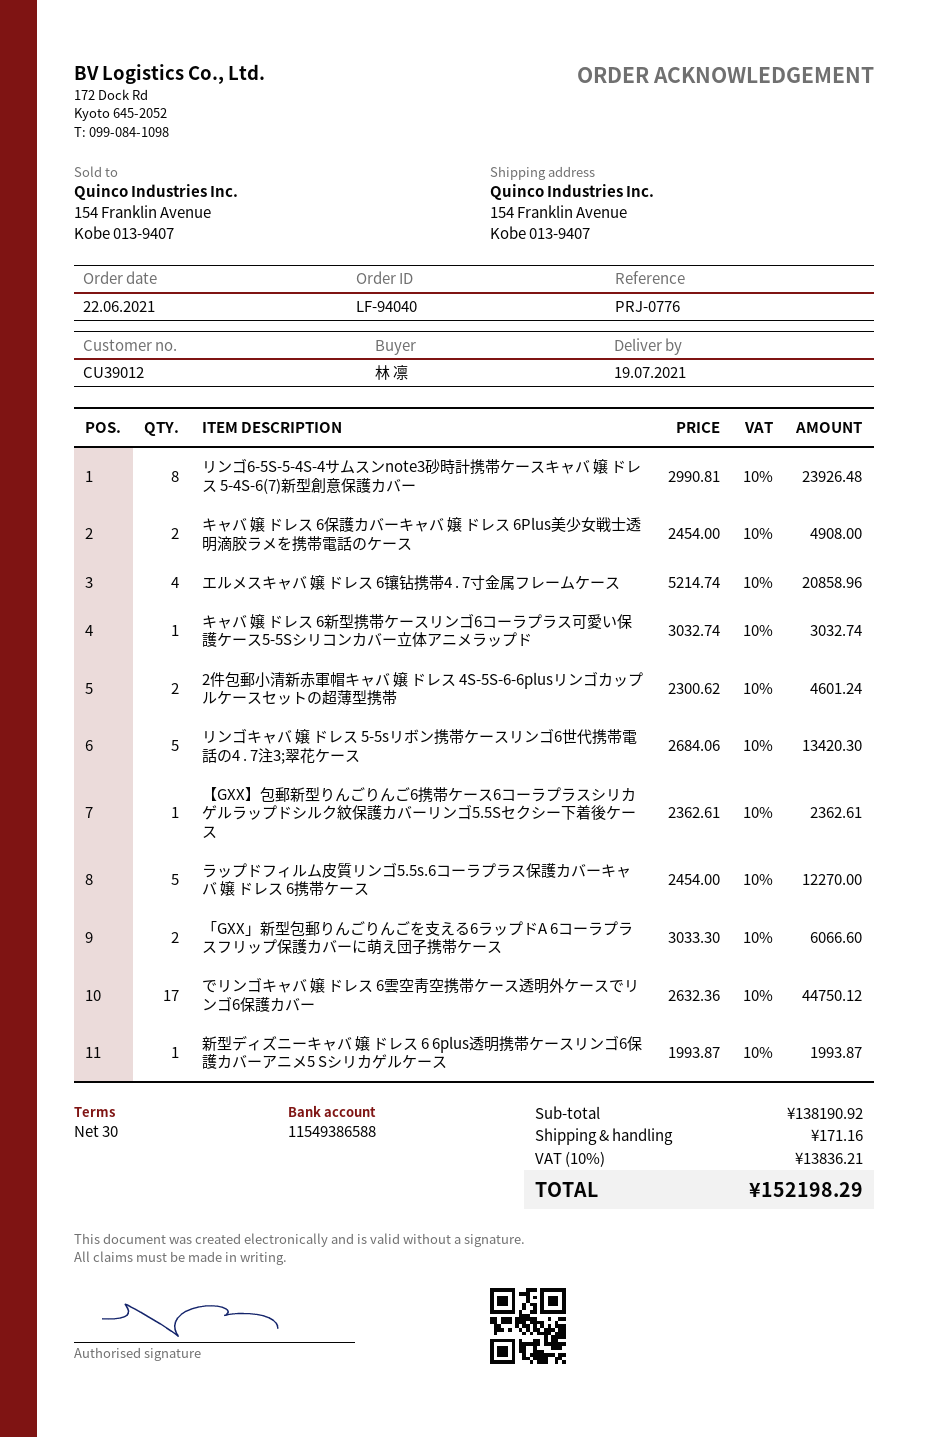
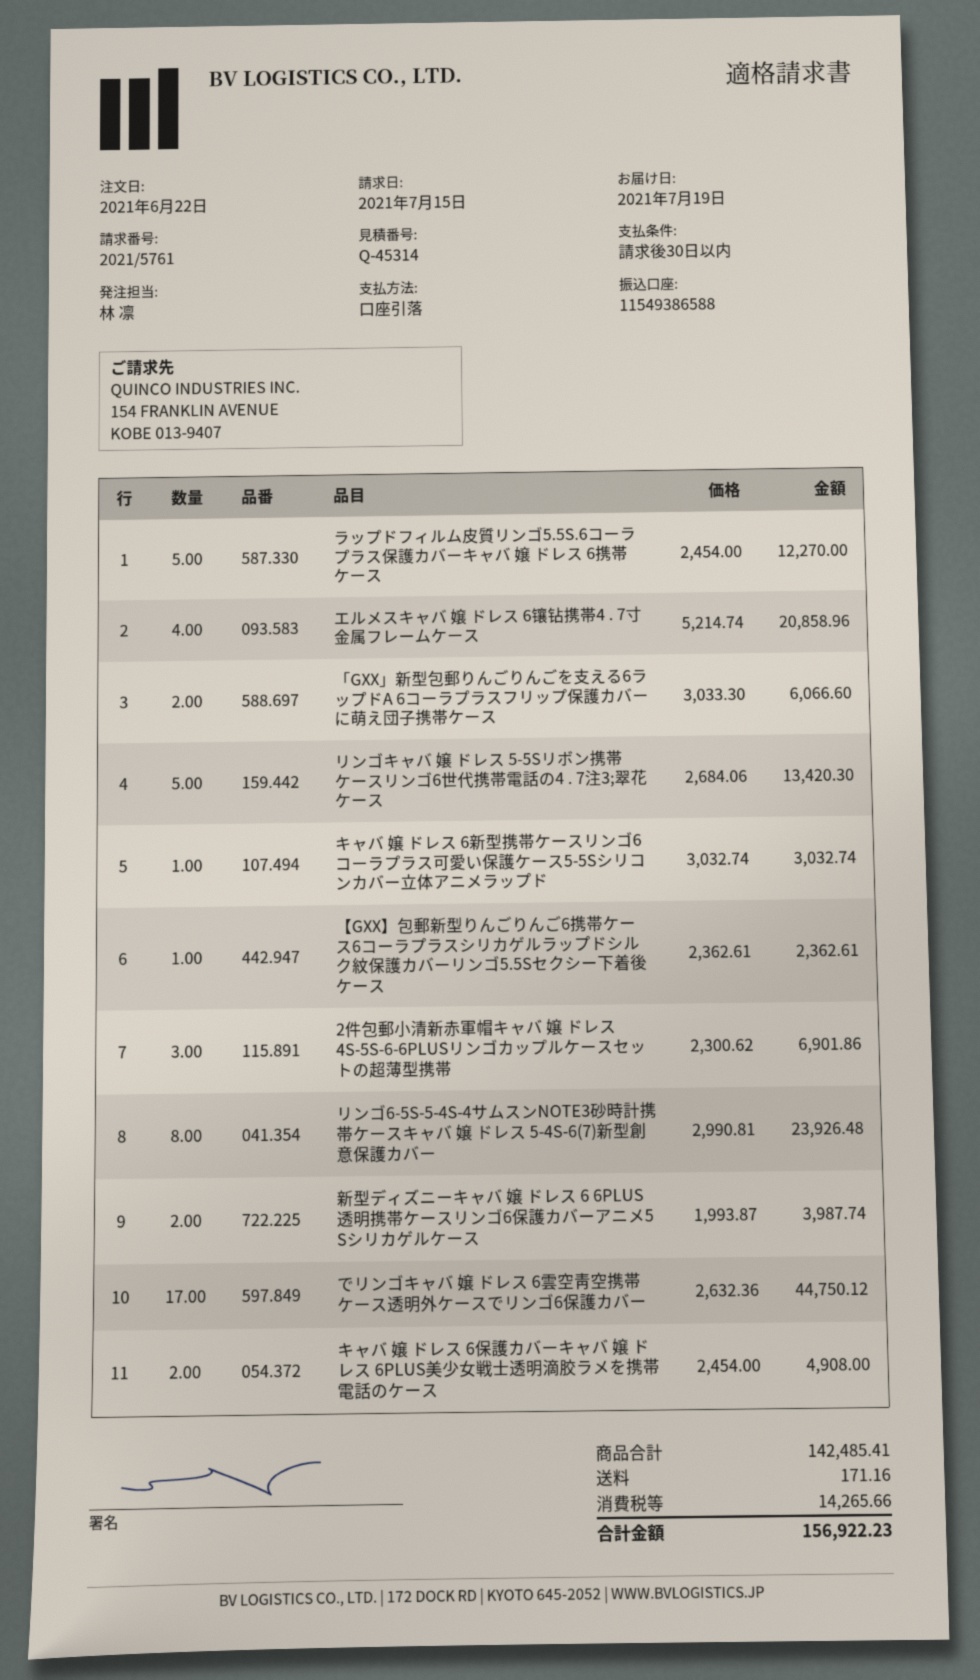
2件包郵小清新赤軍帽キャバ 嬢 ドレス 4S-5S-6-6plusリンゴカップルケースセットの超薄型携帯: 2 x 2300.62 = 4601.24 -> 3 x 2300.62 = 6901.86
新型ディズニーキャバ 嬢 ドレス 6 6plus透明携帯ケースリンゴ6保護カバーアニメ5 Sシリカゲルケース: 1 x 1993.87 = 1993.87 -> 2 x 1993.87 = 3987.74
subtotal: 138190.92 -> 142485.41
tax: 13836.21 -> 14265.66
total: 152198.29 -> 156922.23

